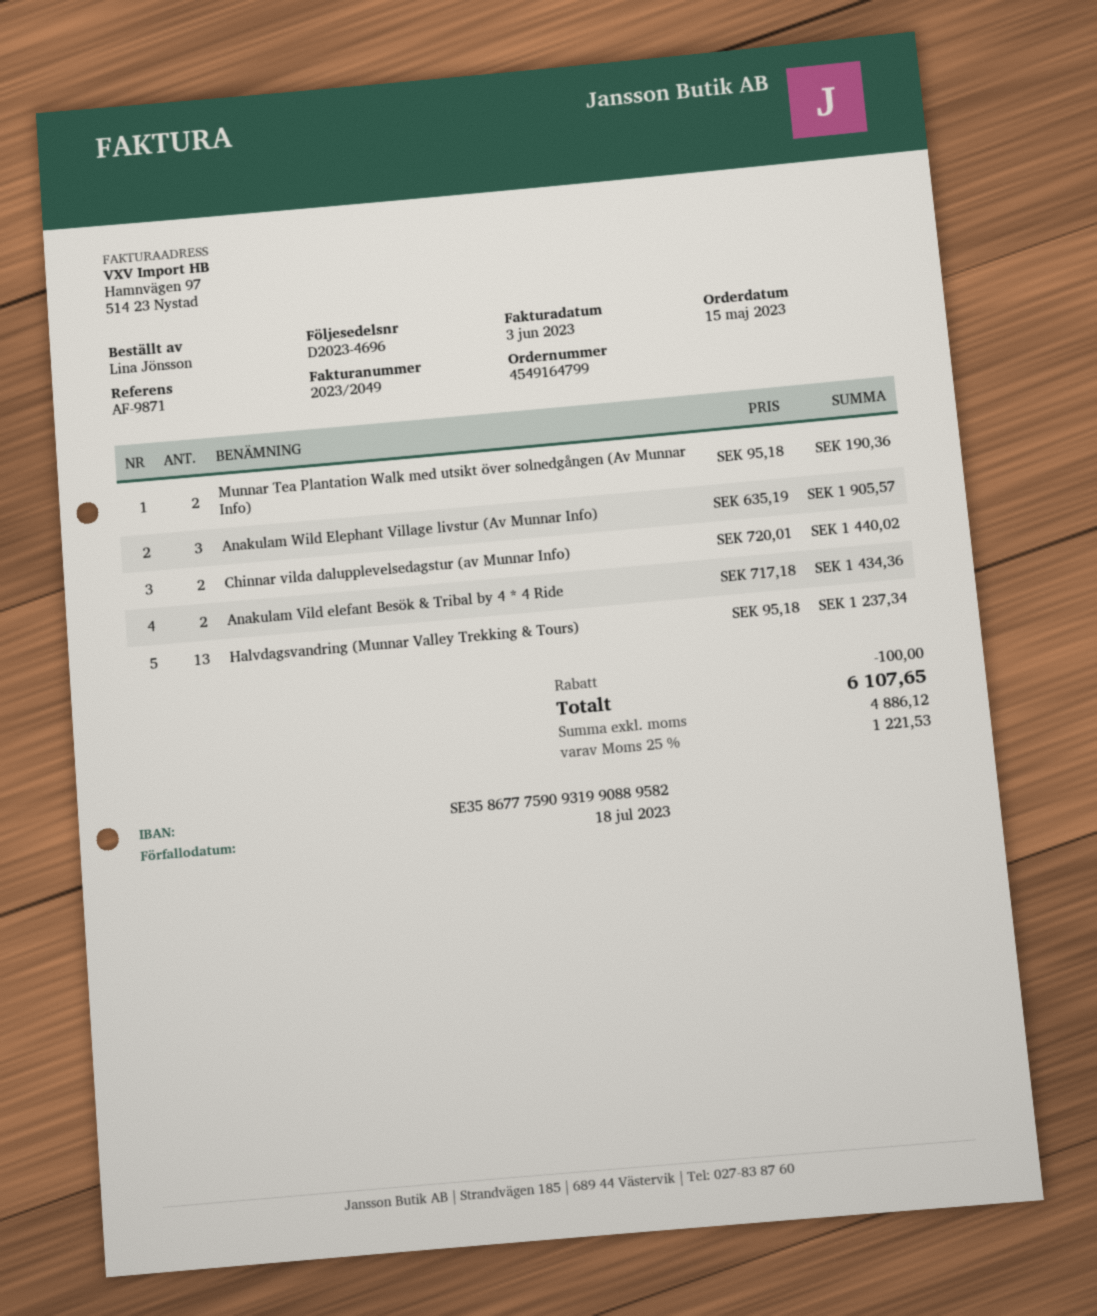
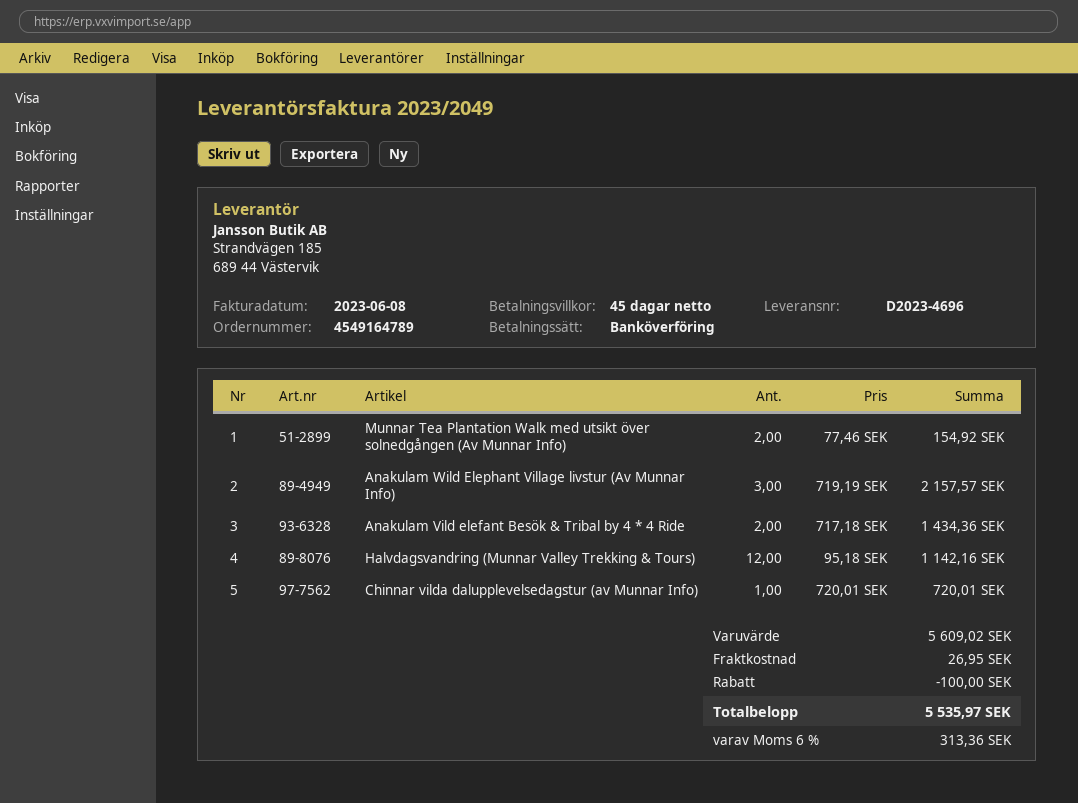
order number: 4549164799 -> 4549164789
invoice date: 2023-06-03 -> 2023-06-08
Munnar Tea Plantation Walk med utsikt över solnedgången (Av Munnar Info): 2 x 95.18 = 190.36 -> 2 x 77.46 = 154.92
Anakulam Wild Elephant Village livstur (Av Munnar Info): 3 x 635.19 = 1905.57 -> 3 x 719.19 = 2157.57
Chinnar vilda dalupplevelsedagstur (av Munnar Info): 2 x 720.01 = 1440.02 -> 1 x 720.01 = 720.01
Halvdagsvandring (Munnar Valley Trekking & Tours): 13 x 95.18 = 1237.34 -> 12 x 95.18 = 1142.16
shipping: none -> 26.95
tax: 25% = 1221.53 -> 6% = 313.36
total: 6107.65 -> 5535.97

